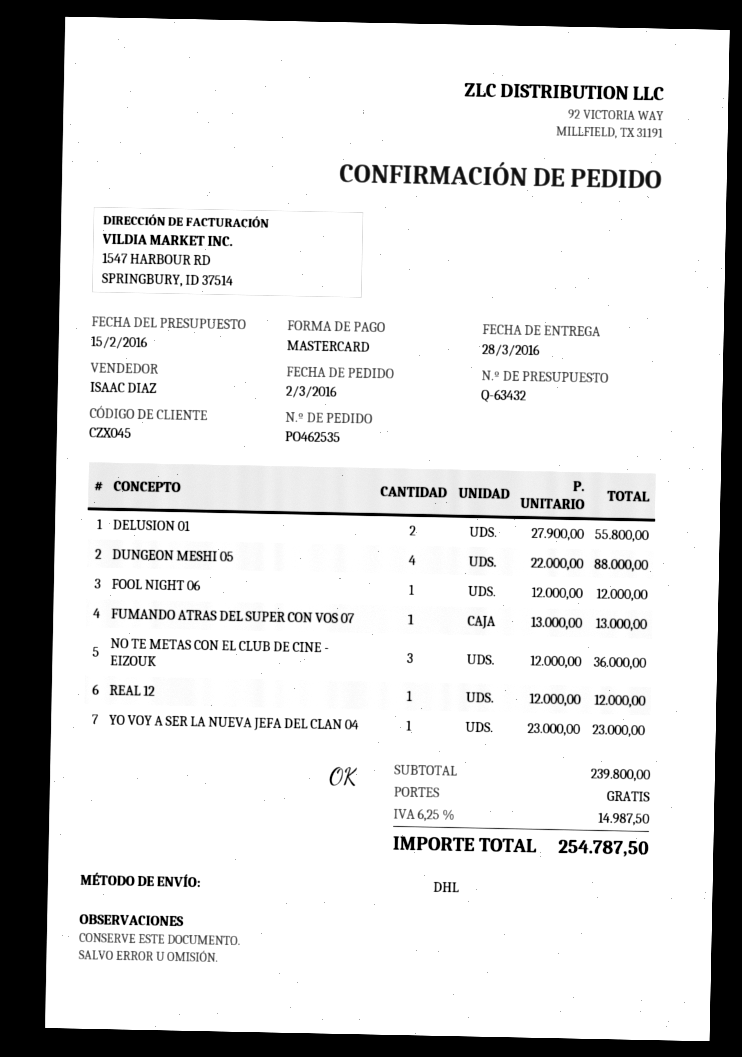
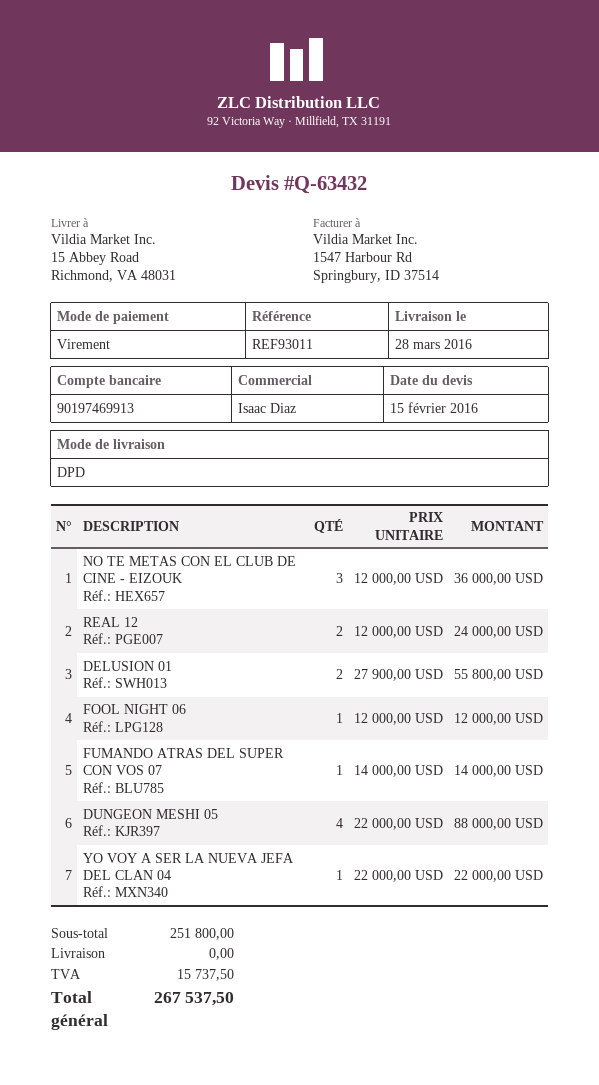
payment method: Mastercard -> bank transfer
shipping method: DHL -> DPD
FUMANDO ATRAS DEL SUPER CON VOS 07: 1 x 13000.00 = 13000.00 -> 1 x 14000.00 = 14000.00
REAL 12: 1 x 12000.00 = 12000.00 -> 2 x 12000.00 = 24000.00
YO VOY A SER LA NUEVA JEFA DEL CLAN 04: 1 x 23000.00 = 23000.00 -> 1 x 22000.00 = 22000.00
subtotal: 239800.00 -> 251800.00
tax: 14987.50 -> 15737.50
total: 254787.50 -> 267537.50

